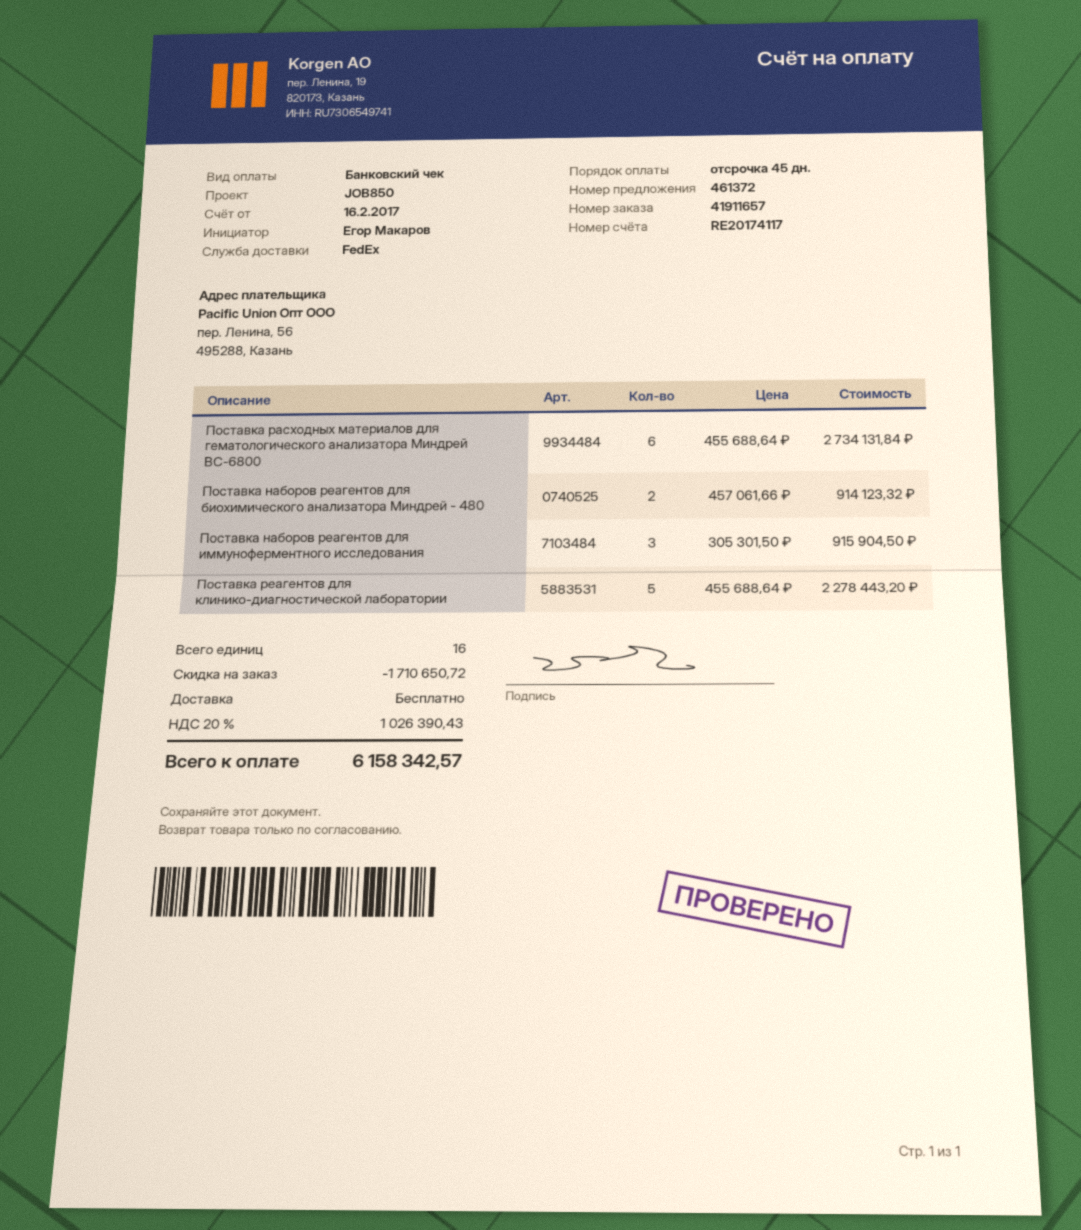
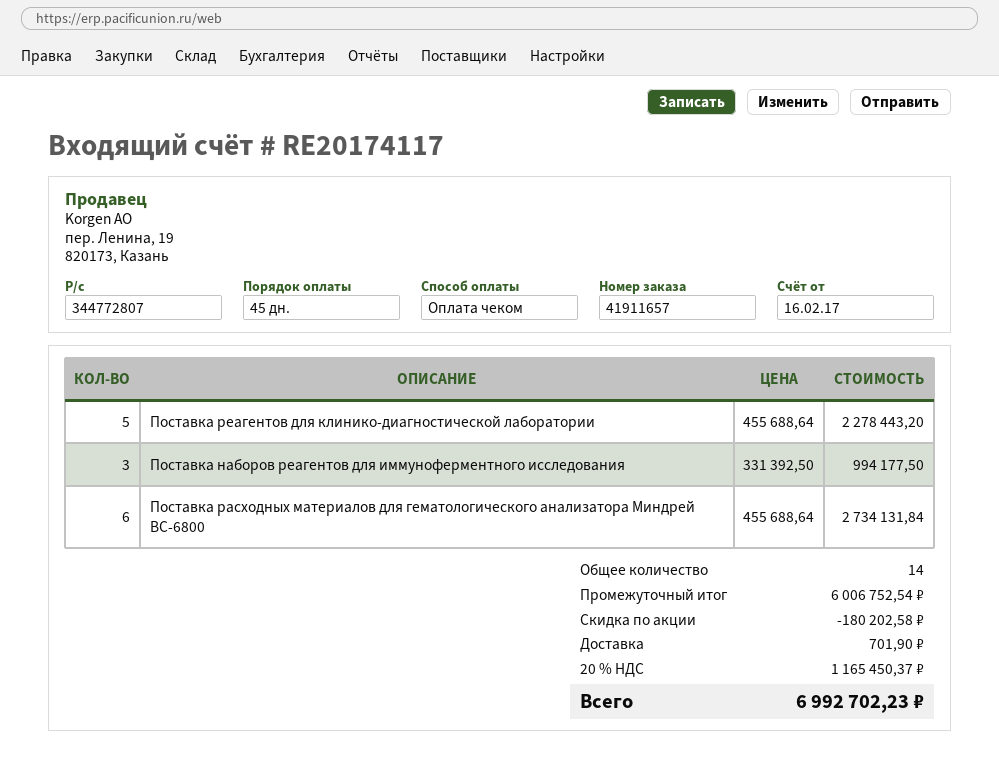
Поставка наборов реагентов для биохимического анализатора Миндрей - 480: 2 x 457061.66 = 914123.32 -> none
Поставка наборов реагентов для иммуноферментного исследования: 3 x 305301.50 = 915904.50 -> 3 x 331392.50 = 994177.50
total quantity: 16 -> 14
discount: 1710650.72 -> 180202.58
shipping: 0.00 -> 701.90
tax: 20% = 1026390.43 -> 20% = 1165450.37
total: 6158342.57 -> 6992702.23

